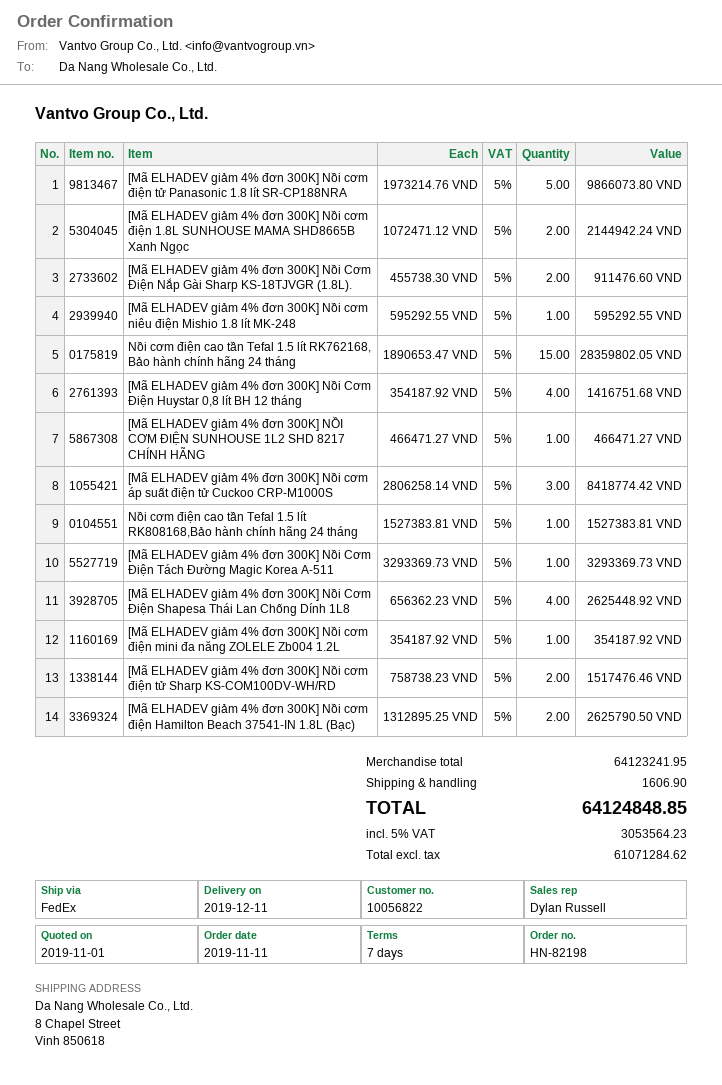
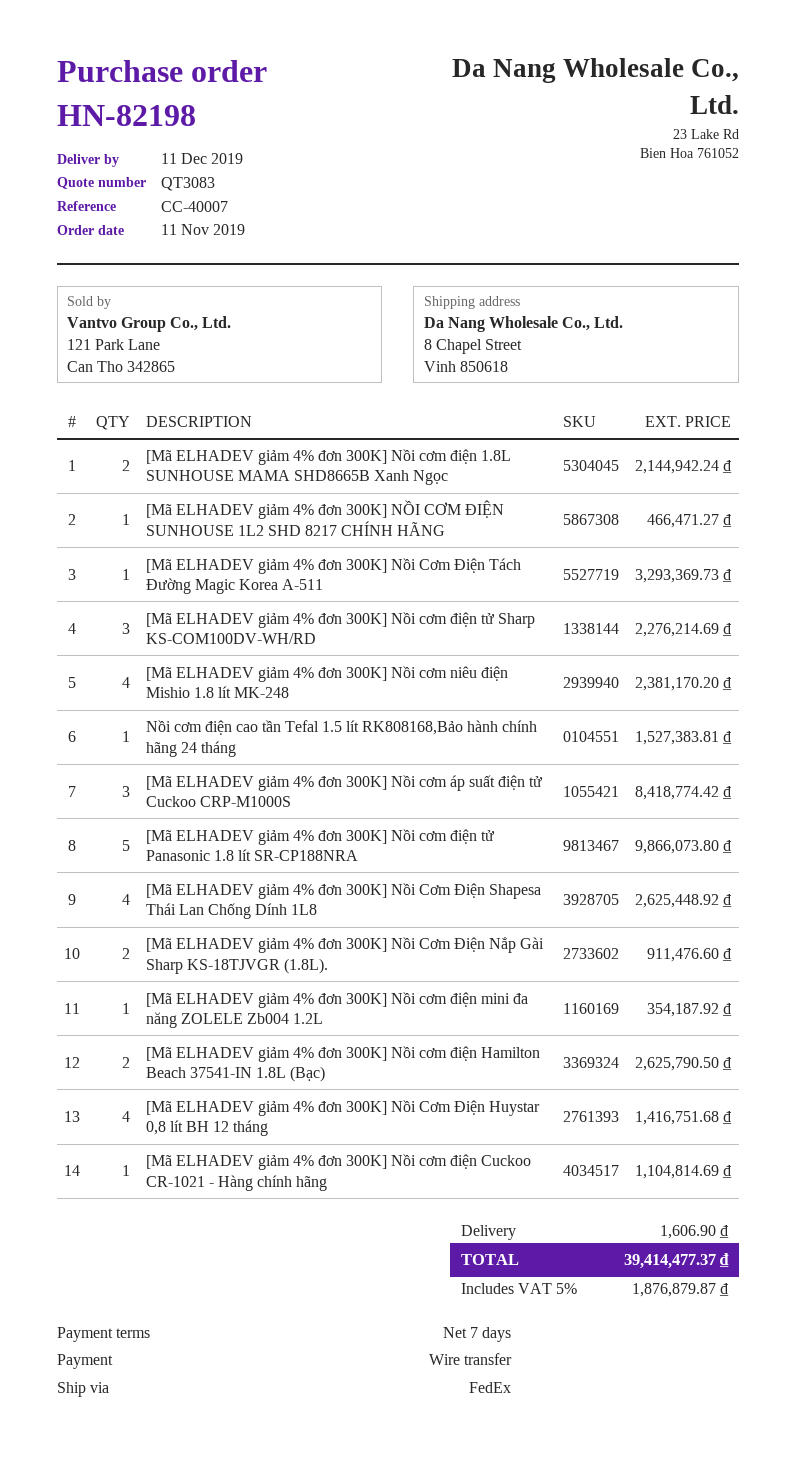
[Mã ELHADEV giảm 4% đơn 300K] Nồi cơm niêu điện Mishio 1.8 lít MK-248: 1 for 595292.55 -> 4 for 2381170.20
Nồi cơm điện cao tần Tefal 1.5 lít RK762168, Bảo hành chính hãng 24 tháng: 15 for 28359802.05 -> none
[Mã ELHADEV giảm 4% đơn 300K] Nồi cơm điện tử Sharp KS-COM100DV-WH/RD: 2 for 1517476.46 -> 3 for 2276214.69
[Mã ELHADEV giảm 4% đơn 300K] Nồi cơm điện Cuckoo CR-1021 - Hàng chính hãng: none -> 1 for 1104814.69
tax: 5% = 3053564.23 -> 5% = 1876879.87
total: 64124848.85 -> 39414477.37

